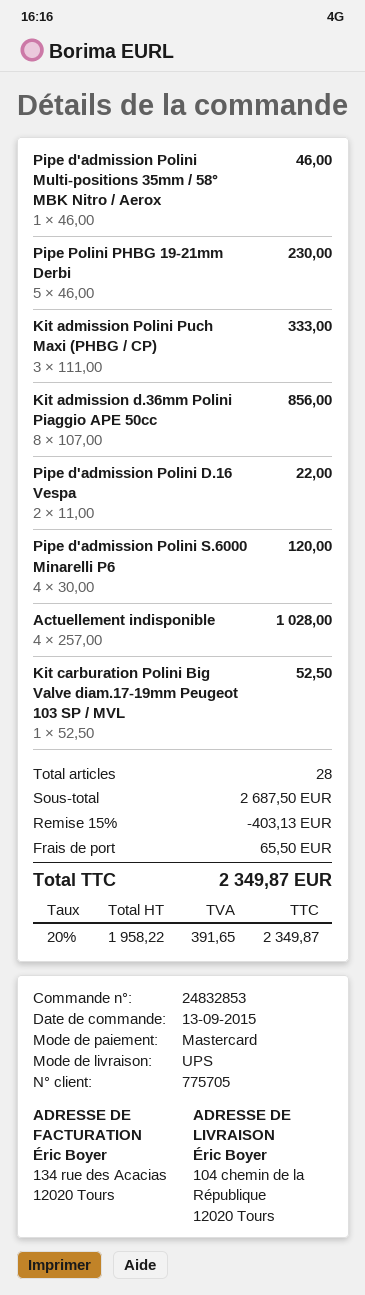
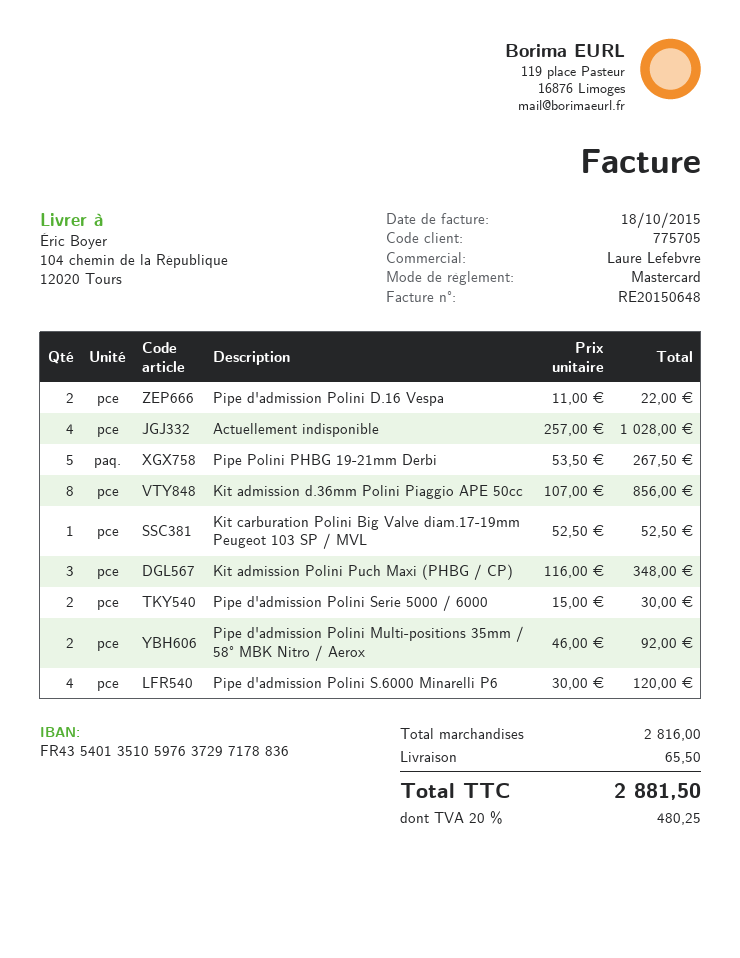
Pipe d'admission Polini Multi-positions 35mm / 58° MBK Nitro / Aerox: 1 x 46.00 = 46.00 -> 2 x 46.00 = 92.00
Pipe Polini PHBG 19-21mm Derbi: 5 x 46.00 = 230.00 -> 5 x 53.50 = 267.50
Kit admission Polini Puch Maxi (PHBG / CP): 3 x 111.00 = 333.00 -> 3 x 116.00 = 348.00
Pipe d'admission Polini Serie 5000 / 6000: none -> 2 x 15.00 = 30.00
subtotal: 2687.50 -> 2816.00
discount: 15% = 403.13 -> none
tax: 20% = 391.65 -> 20% = 480.25
total: 2349.87 -> 2881.50

